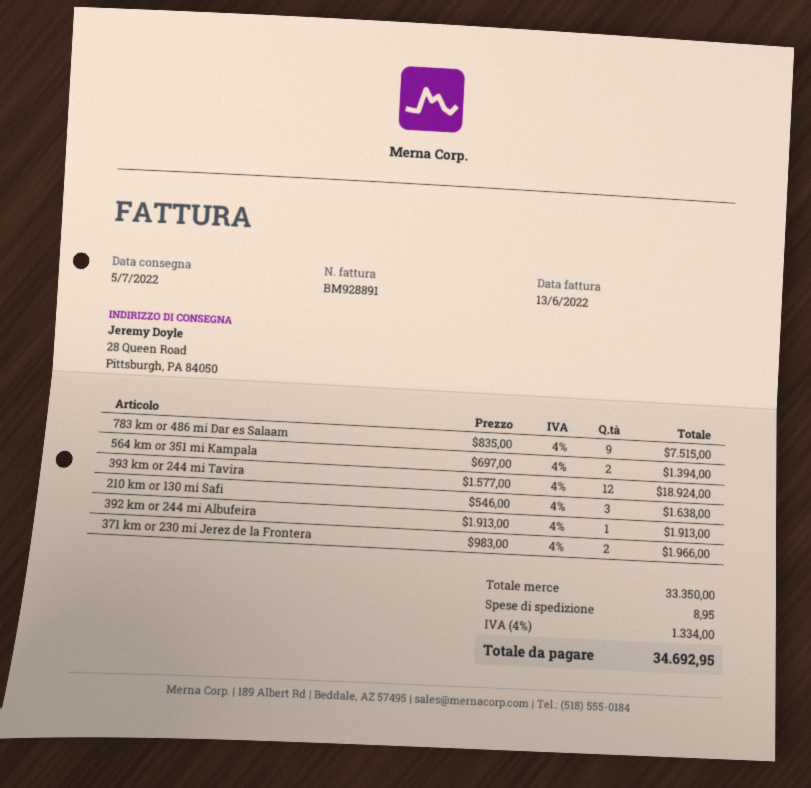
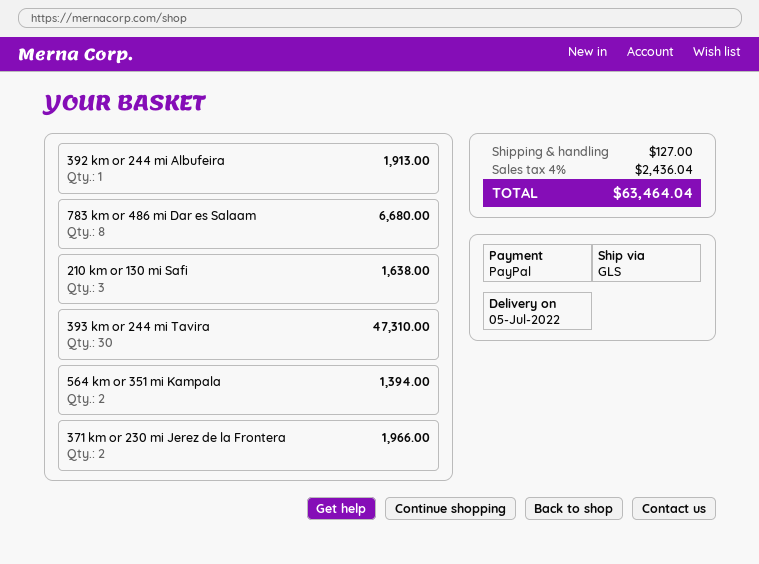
783 km or 486 mi Dar es Salaam: 9 for 7515.00 -> 8 for 6680.00
393 km or 244 mi Tavira: 12 for 18924.00 -> 30 for 47310.00
shipping: 8.95 -> 127.00
tax: 4% = 1334.00 -> 4% = 2436.04
total: 34692.95 -> 63464.04

